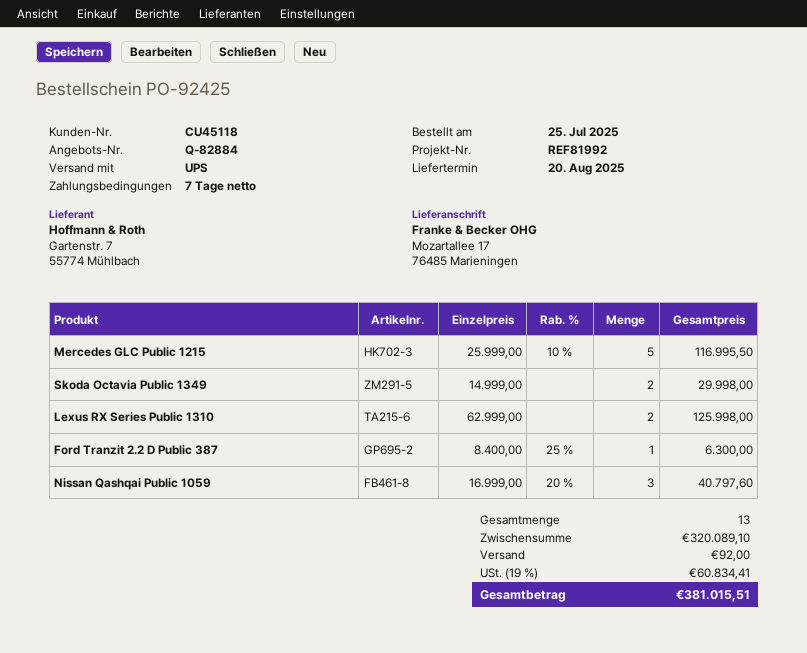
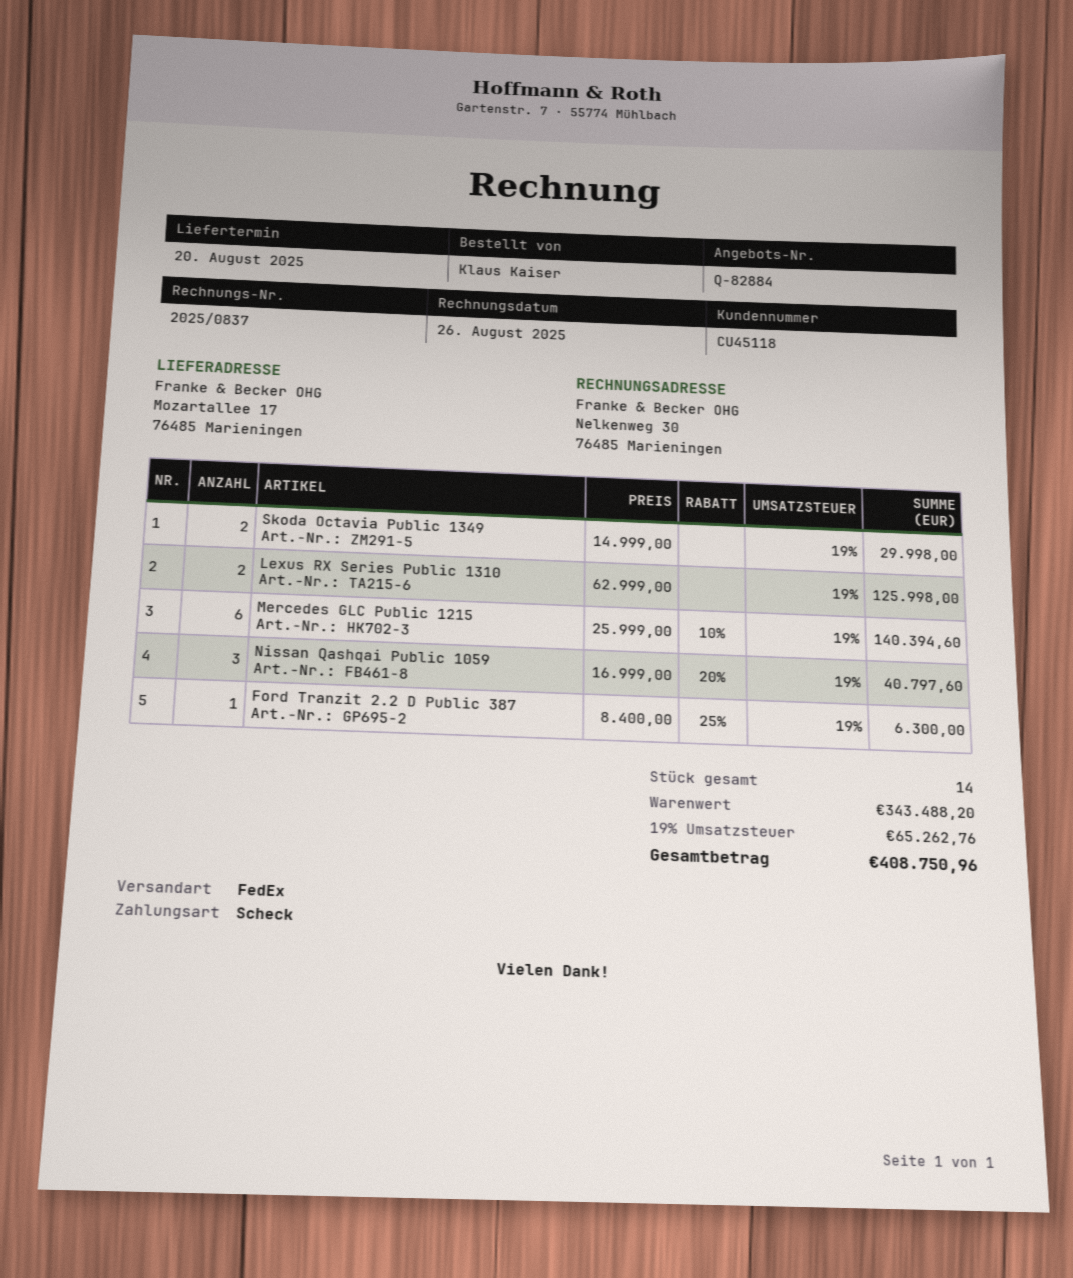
shipping method: UPS -> FedEx
Mercedes GLC Public 1215: 5 x 25999.00 - 10% = 116995.50 -> 6 x 25999.00 - 10% = 140394.60
total quantity: 13 -> 14
subtotal: 320089.10 -> 343488.20
shipping: 92.00 -> none
tax: 19% = 60834.41 -> 19% = 65262.76
total: 381015.51 -> 408750.96

